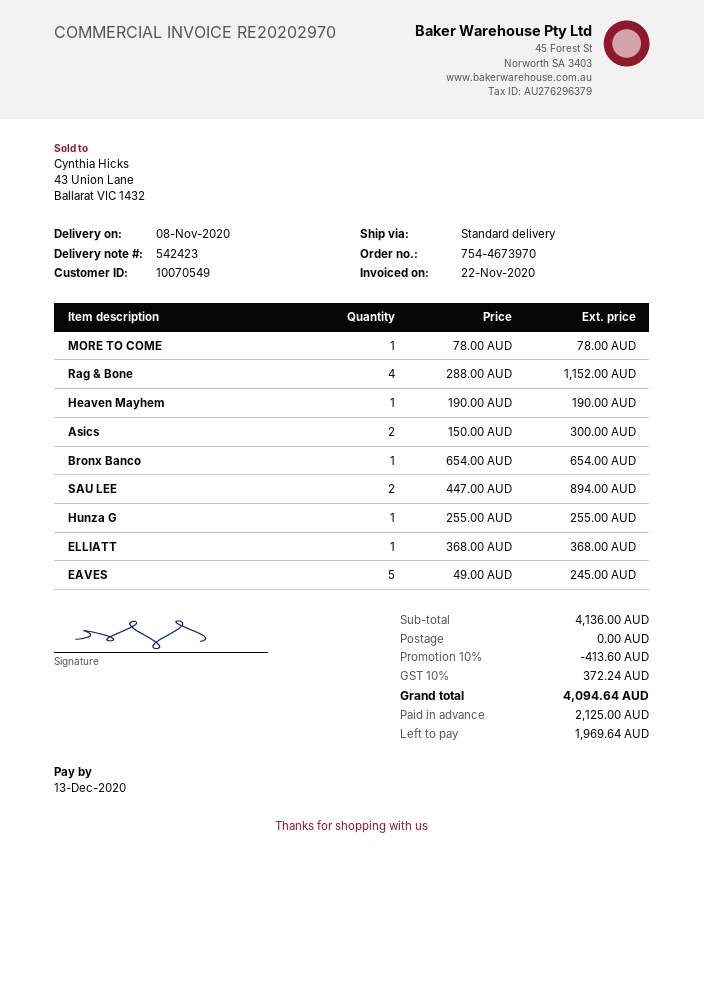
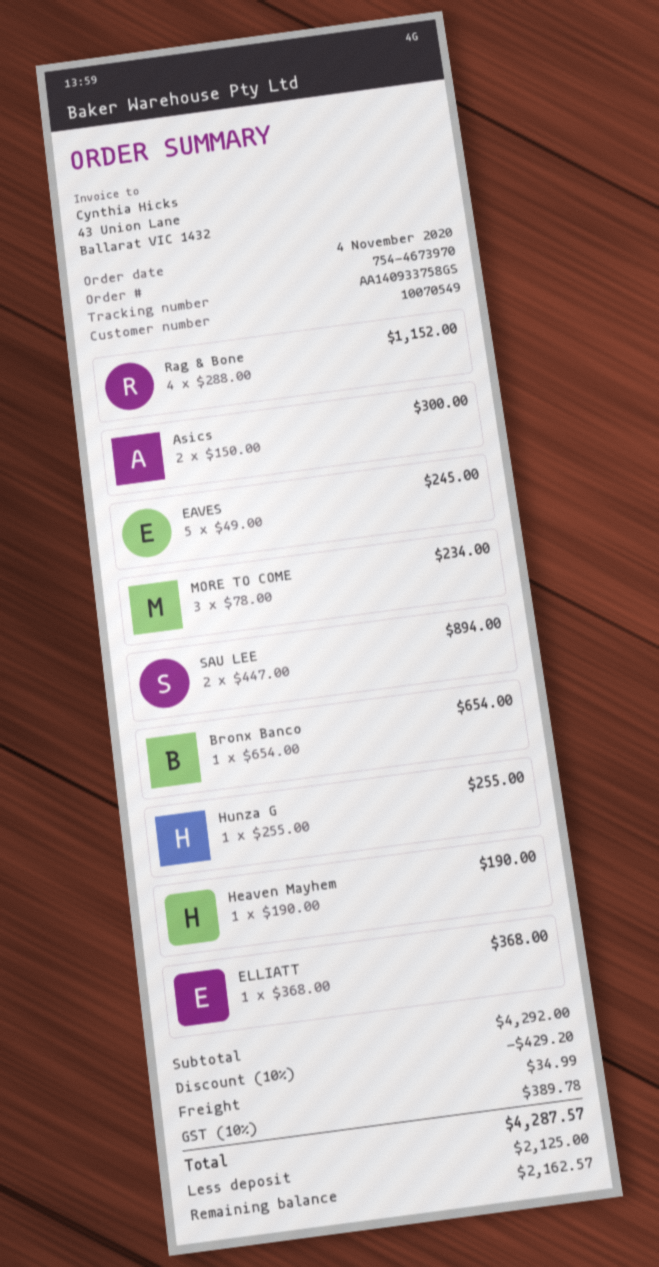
MORE TO COME: 1 x 78.00 = 78.00 -> 3 x 78.00 = 234.00
subtotal: 4136.00 -> 4292.00
discount: 10% = 413.60 -> 10% = 429.20
shipping: 0.00 -> 34.99
tax: 10% = 372.24 -> 10% = 389.78
total: 4094.64 -> 4287.57
balance: 1969.64 -> 2162.57

